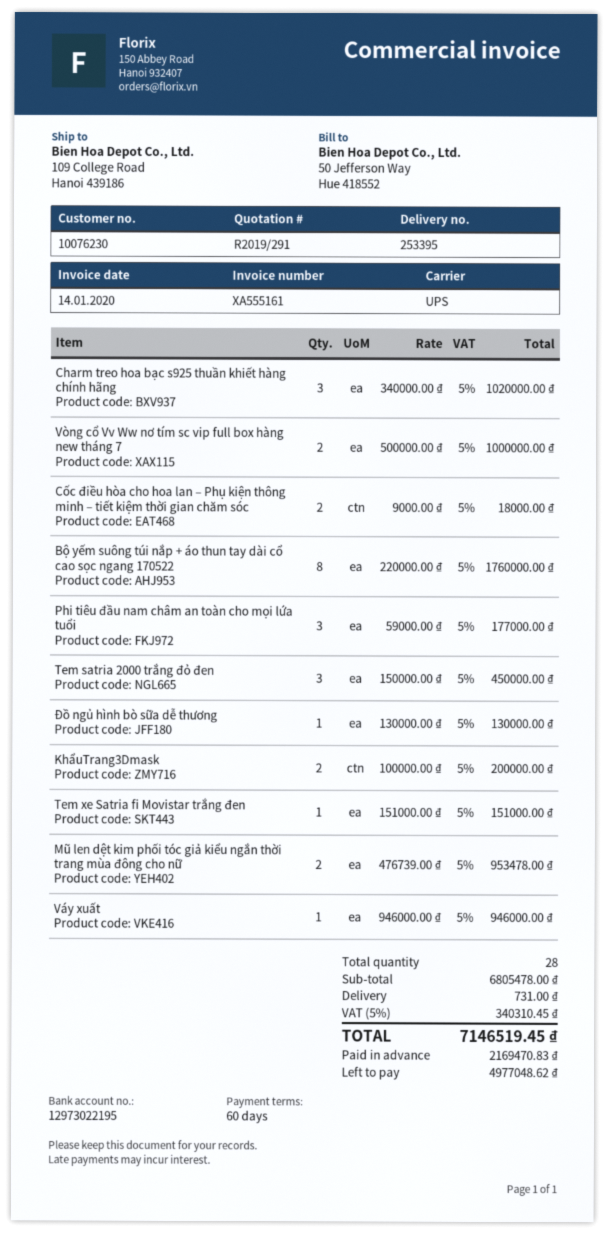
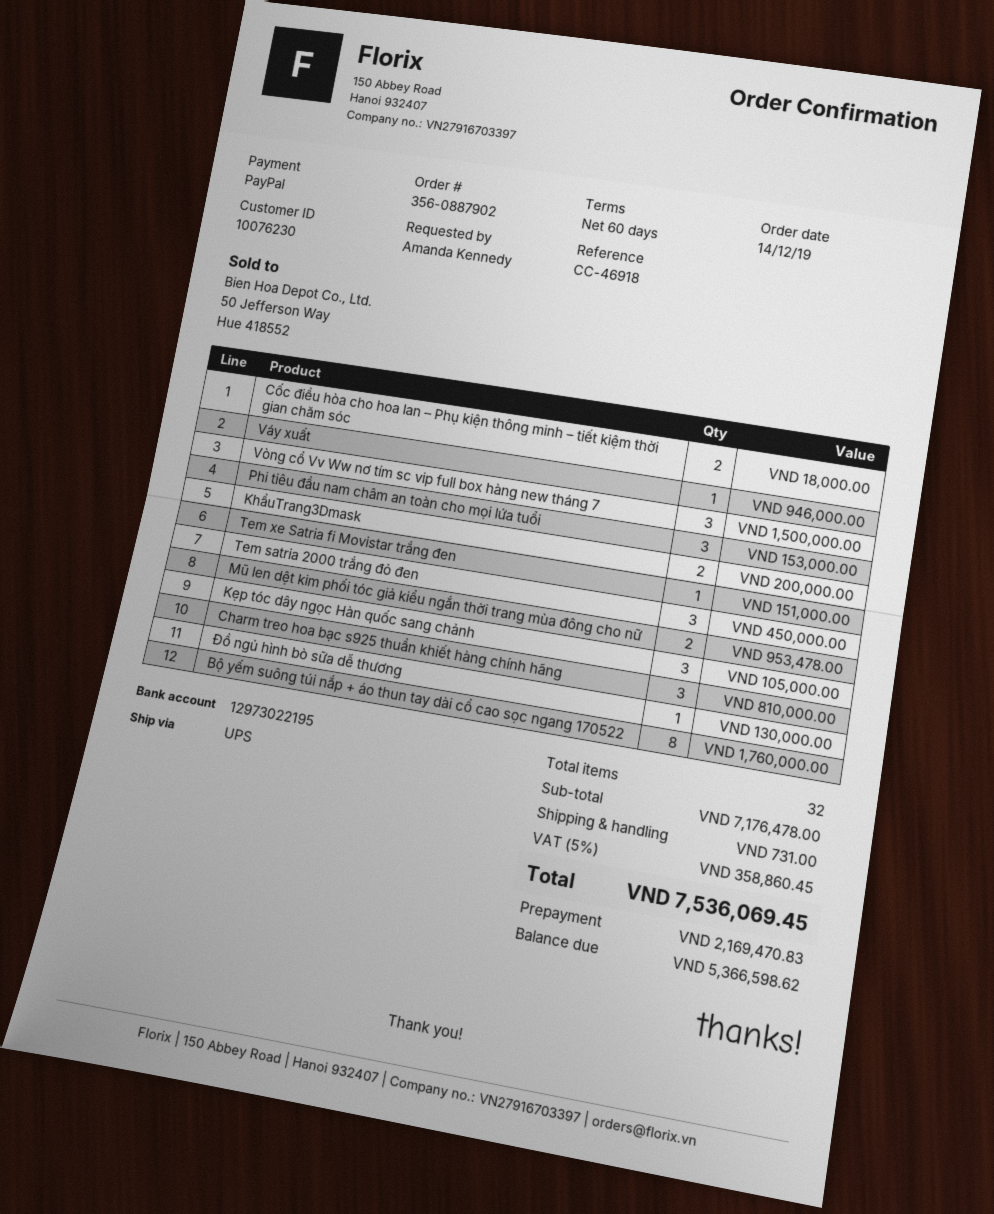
Charm treo hoa bạc s925 thuần khiết hàng chính hãng: 3 for 1020000.00 -> 3 for 810000.00
Vòng cổ Vv Ww nơ tím sc vip full box hàng new tháng 7: 2 for 1000000.00 -> 3 for 1500000.00
Phi tiêu đầu nam châm an toàn cho mọi lứa tuổi: 3 for 177000.00 -> 3 for 153000.00
Kẹp tóc dây ngọc Hàn quốc sang chảnh: none -> 3 for 105000.00
total quantity: 28 -> 32
subtotal: 6805478.00 -> 7176478.00
tax: 5% = 340310.45 -> 5% = 358860.45
total: 7146519.45 -> 7536069.45
balance: 4977048.62 -> 5366598.62

